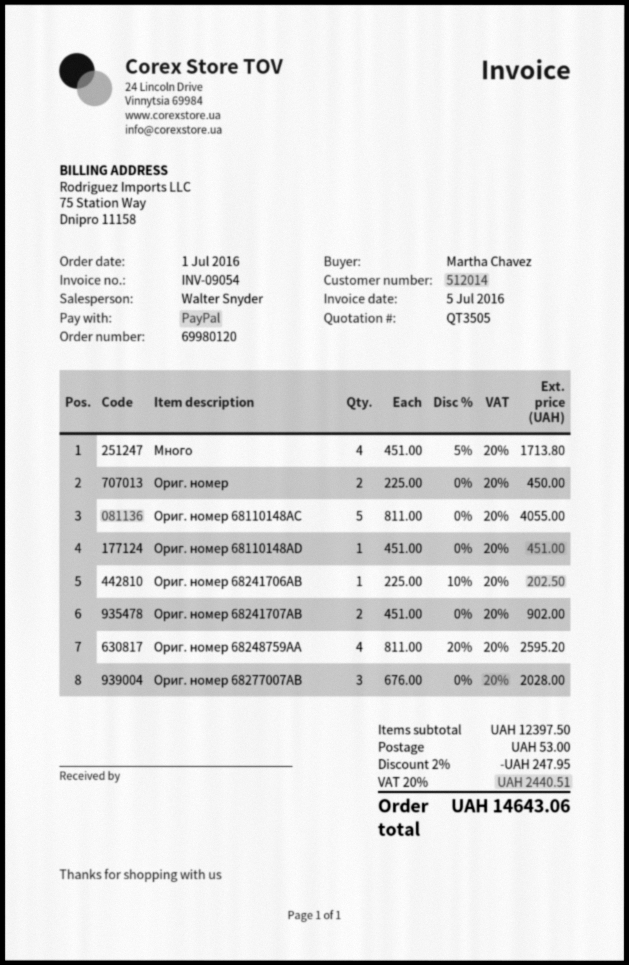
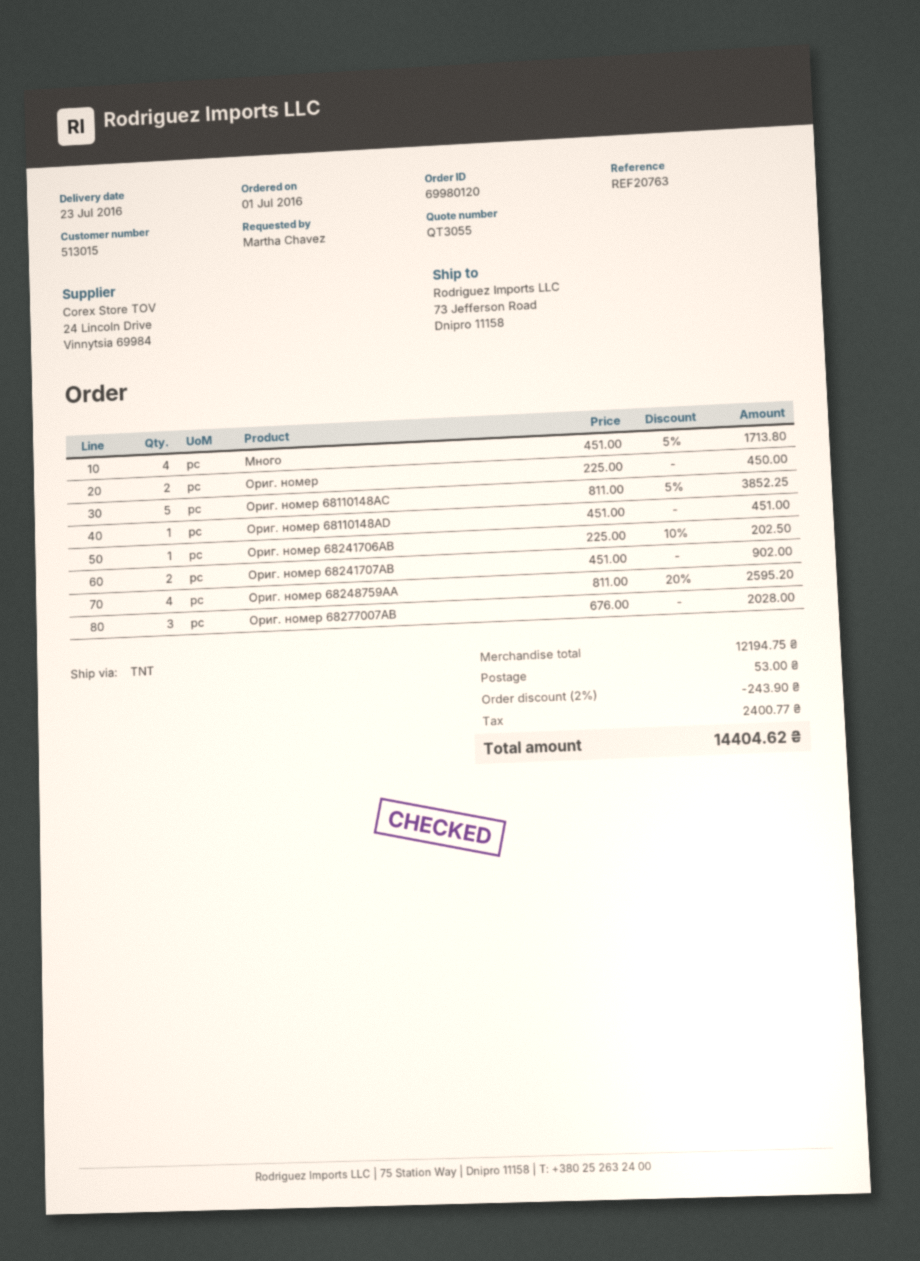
quote number: QT3505 -> QT3055
customer number: 512014 -> 513015
Ориг. номер 68110148AC: 5 x 811.00 = 4055.00 -> 5 x 811.00 - 5% = 3852.25
subtotal: 12397.50 -> 12194.75
discount: 2% = 247.95 -> 2% = 243.90
tax: 2440.51 -> 2400.77
total: 14643.06 -> 14404.62

